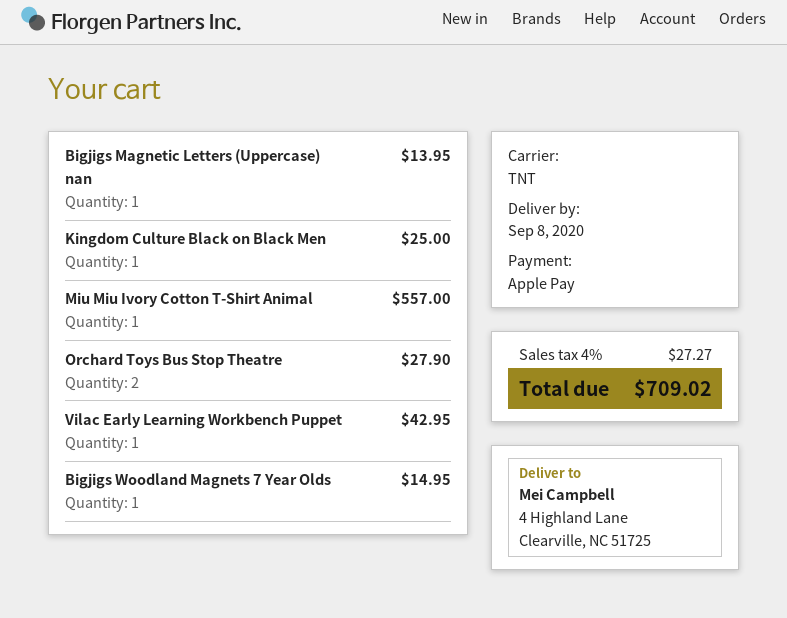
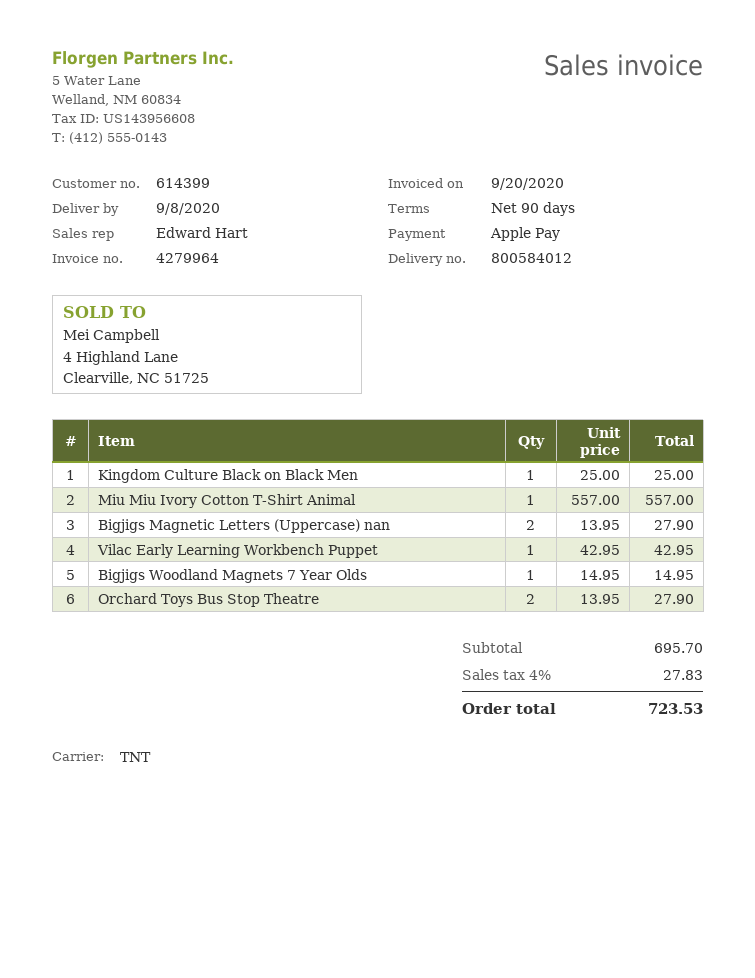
Bigjigs Magnetic Letters (Uppercase) nan: 1 for 13.95 -> 2 for 27.90
tax: 4% = 27.27 -> 4% = 27.83
total: 709.02 -> 723.53

